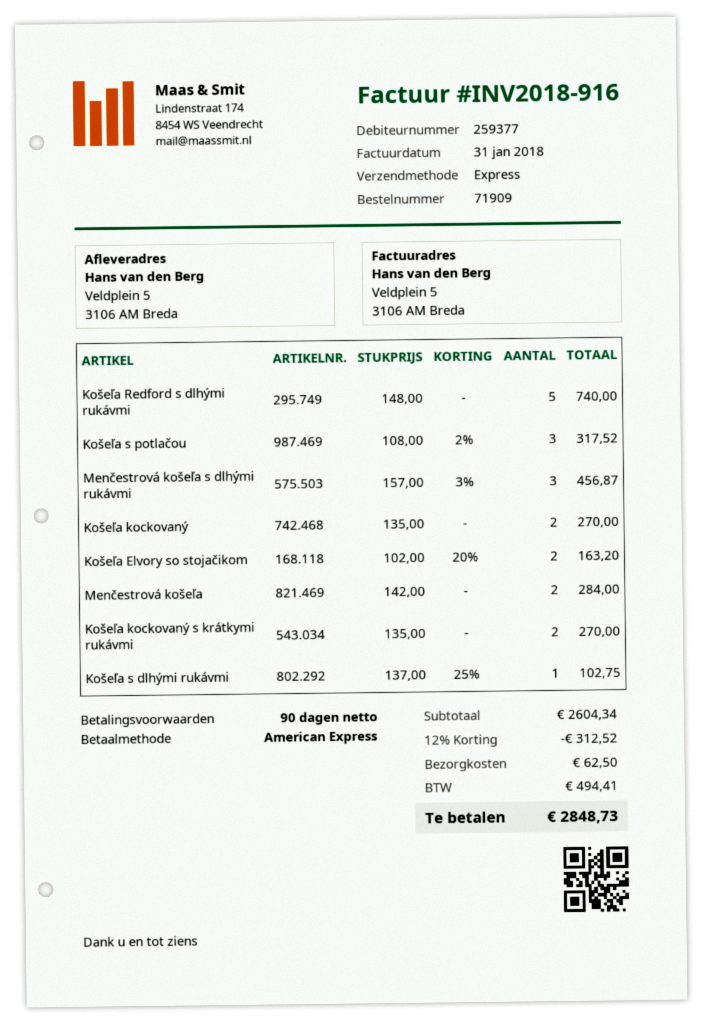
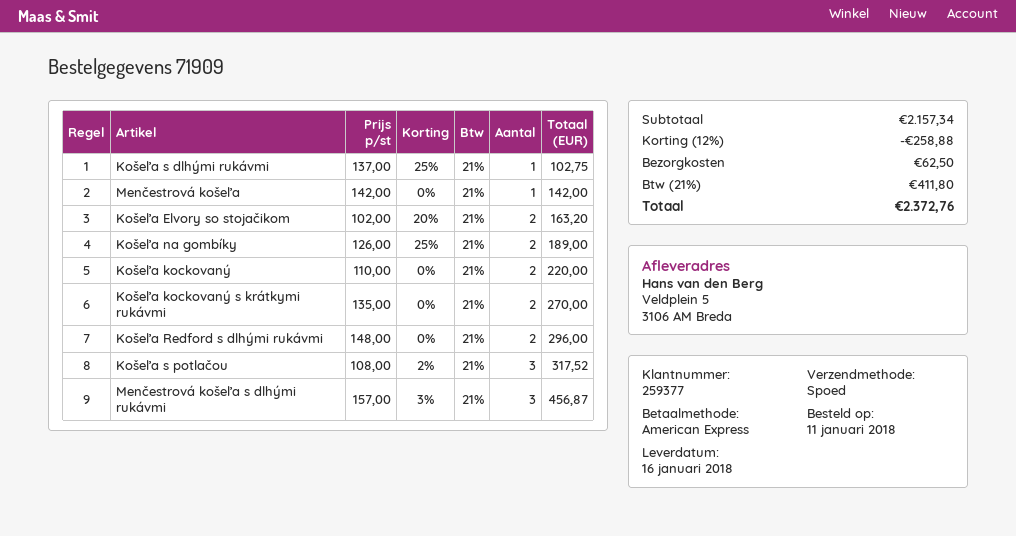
Košeľa Redford s dlhými rukávmi: 5 x 148.00 = 740.00 -> 2 x 148.00 = 296.00
Košeľa kockovaný: 2 x 135.00 = 270.00 -> 2 x 110.00 = 220.00
Menčestrová košeľa: 2 x 142.00 = 284.00 -> 1 x 142.00 = 142.00
Košeľa na gombíky: none -> 2 x 126.00 - 25% = 189.00
subtotal: 2604.34 -> 2157.34
discount: 12% = 312.52 -> 12% = 258.88
tax: 494.41 -> 411.80
total: 2848.73 -> 2372.76

